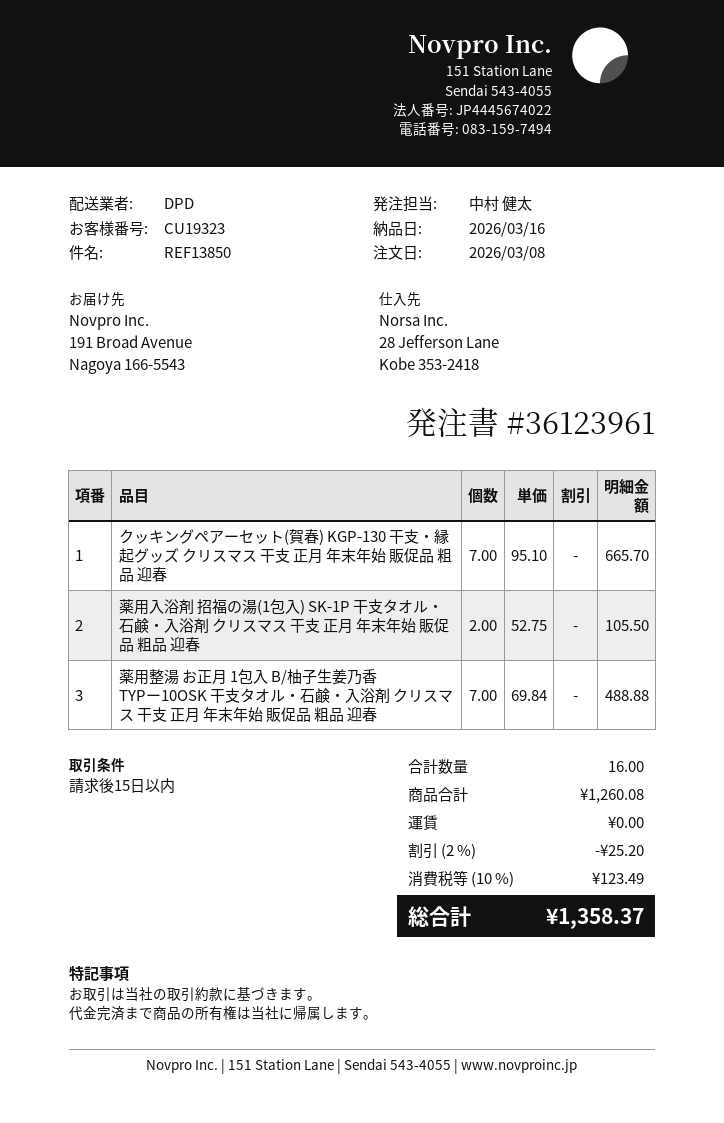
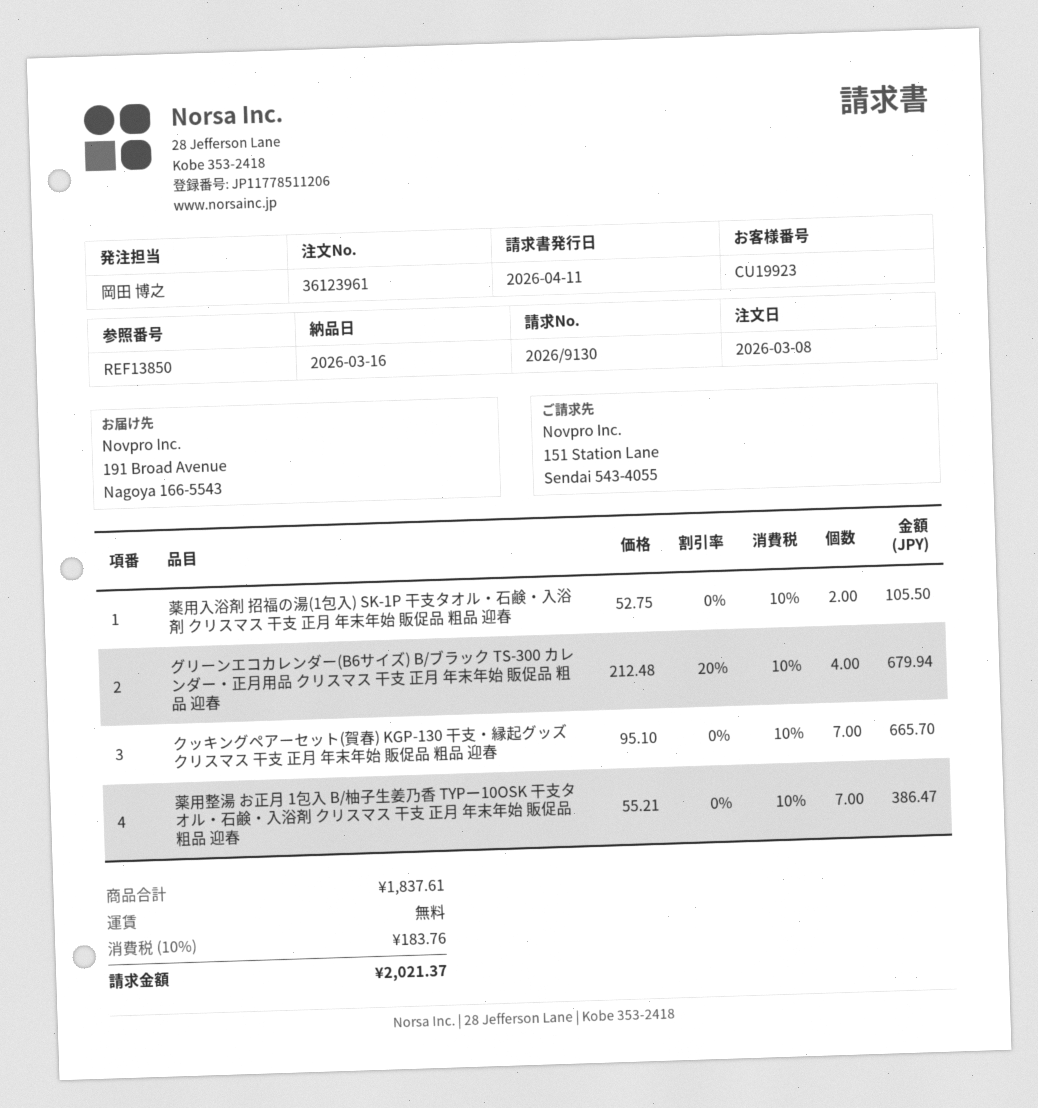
customer number: CU19323 -> CU19923
ordered by: 中村 健太 -> 岡田 博之
薬用整湯 お正月 1包入 B/柚子生姜乃香 TYPー10OSK 干支タオル・石鹸・入浴剤 クリスマス 干支 正月 年末年始 販促品 粗品 迎春: 7 x 69.84 = 488.88 -> 7 x 55.21 = 386.47
グリーンエコカレンダー(B6サイズ) B/ブラック TS-300 カレンダー・正月用品 クリスマス 干支 正月 年末年始 販促品 粗品 迎春: none -> 4 x 212.48 - 20% = 679.94
subtotal: 1260.08 -> 1837.61
discount: 2% = 25.20 -> none
tax: 10% = 123.49 -> 10% = 183.76
total: 1358.37 -> 2021.37

